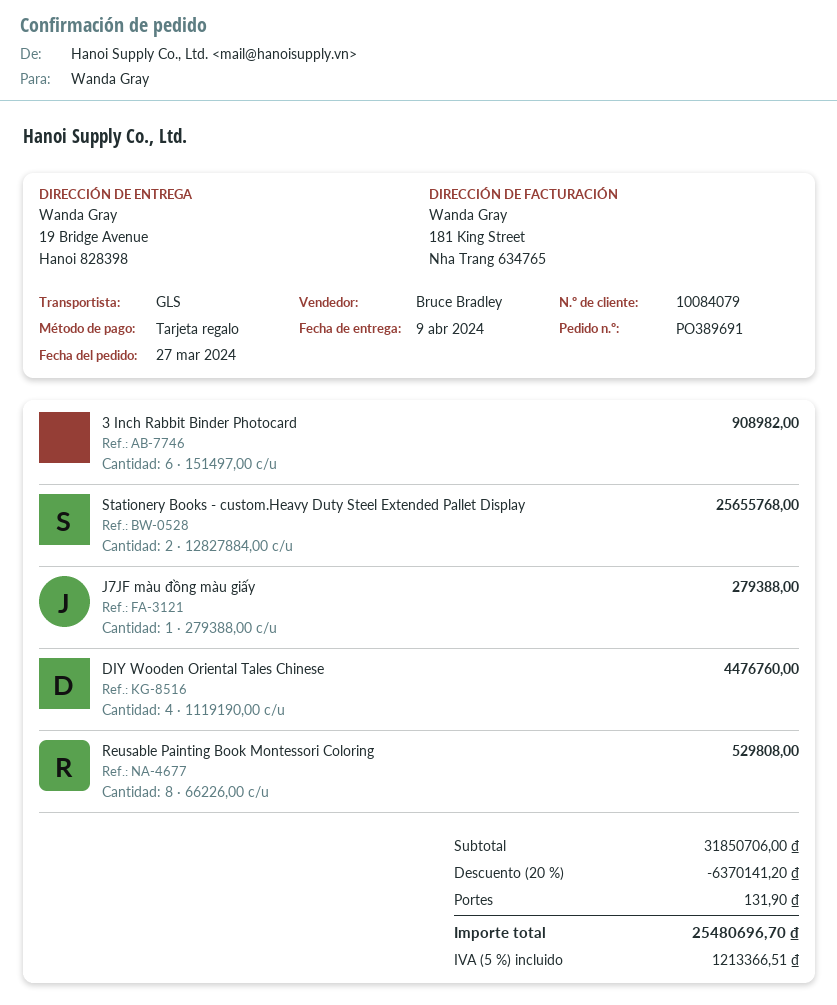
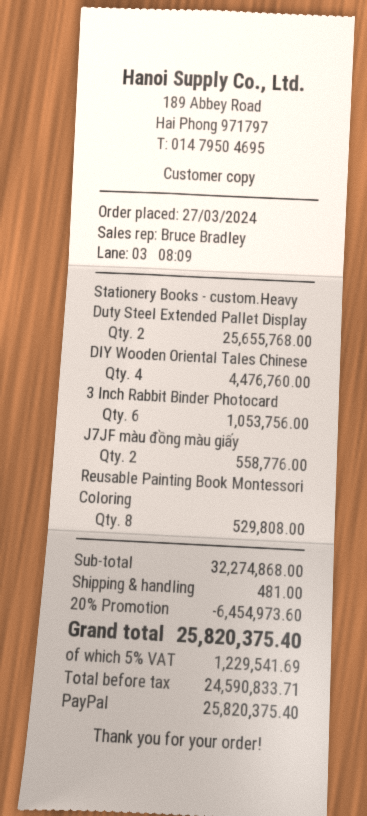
payment method: gift card -> PayPal
3 Inch Rabbit Binder Photocard: 6 for 908982.00 -> 6 for 1053756.00
J7JF màu đồng màu giấy: 1 for 279388.00 -> 2 for 558776.00
subtotal: 31850706.00 -> 32274868.00
discount: 20% = 6370141.20 -> 20% = 6454973.60
shipping: 131.90 -> 481.00
tax: 5% = 1213366.51 -> 5% = 1229541.69
total: 25480696.70 -> 25820375.40

